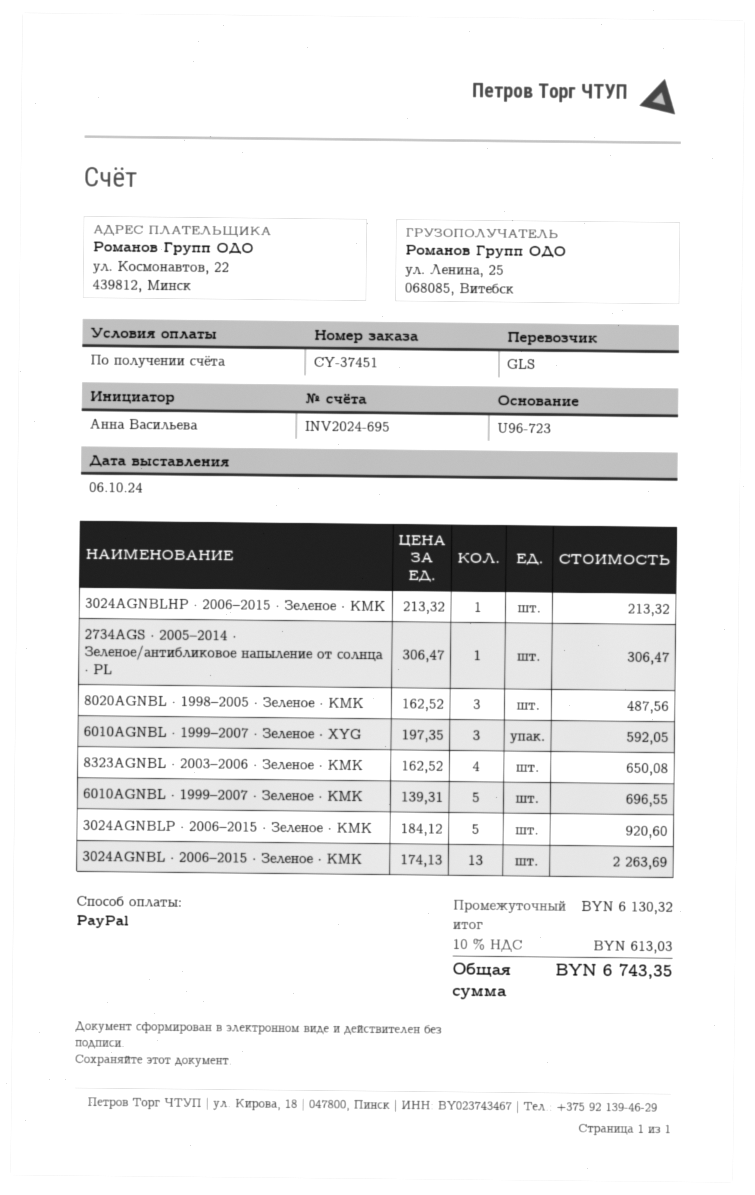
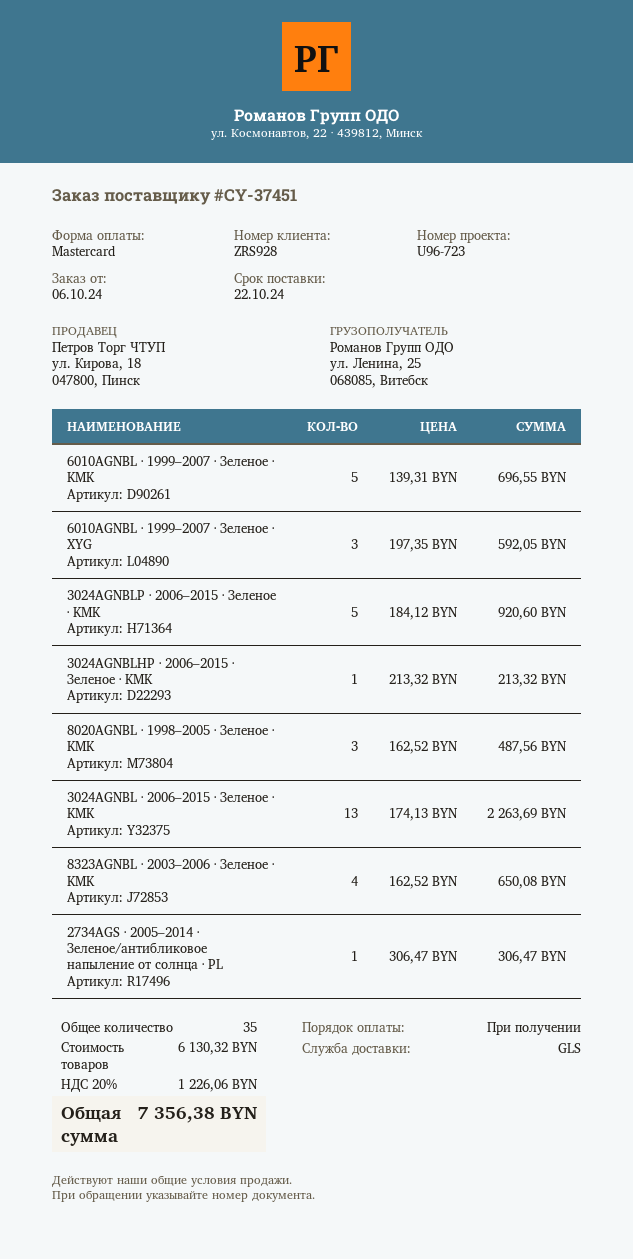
payment method: PayPal -> Mastercard
tax: 10% = 613.03 -> 20% = 1226.06
total: 6743.35 -> 7356.38

